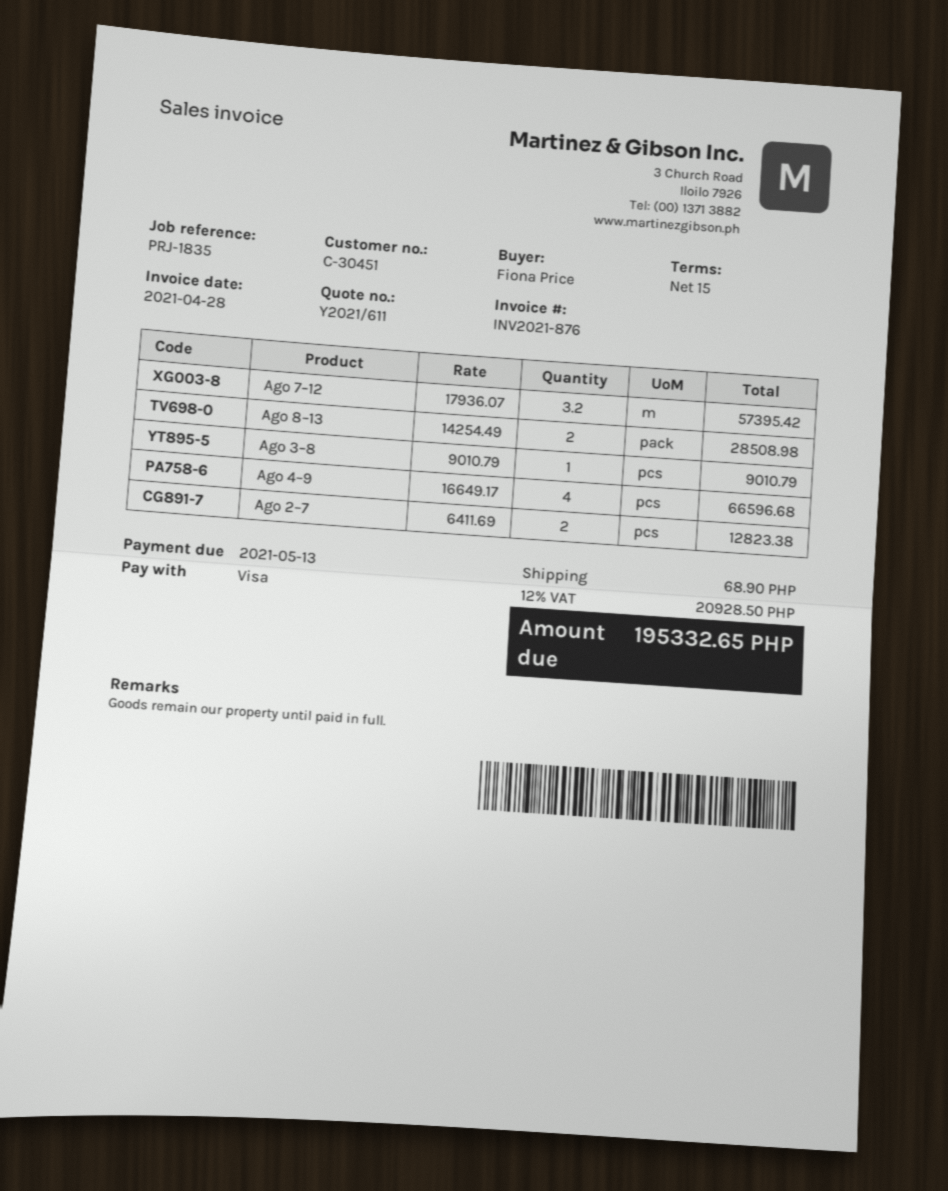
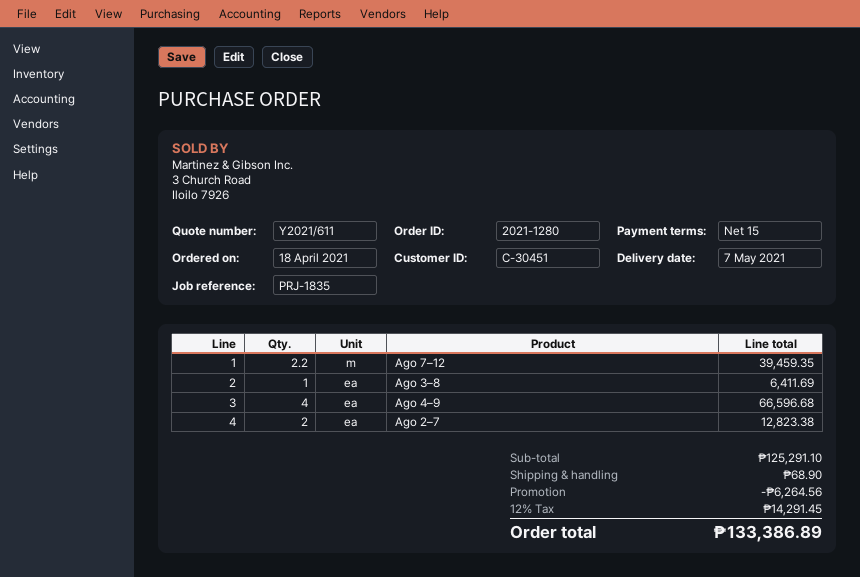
Ago 7–12: 3.2 for 57395.42 -> 2.2 for 39459.35
Ago 8–13: 2 for 28508.98 -> none
Ago 3–8: 1 for 9010.79 -> 1 for 6411.69
discount: none -> 6264.56
tax: 12% = 20928.50 -> 12% = 14291.45
total: 195332.65 -> 133386.89

